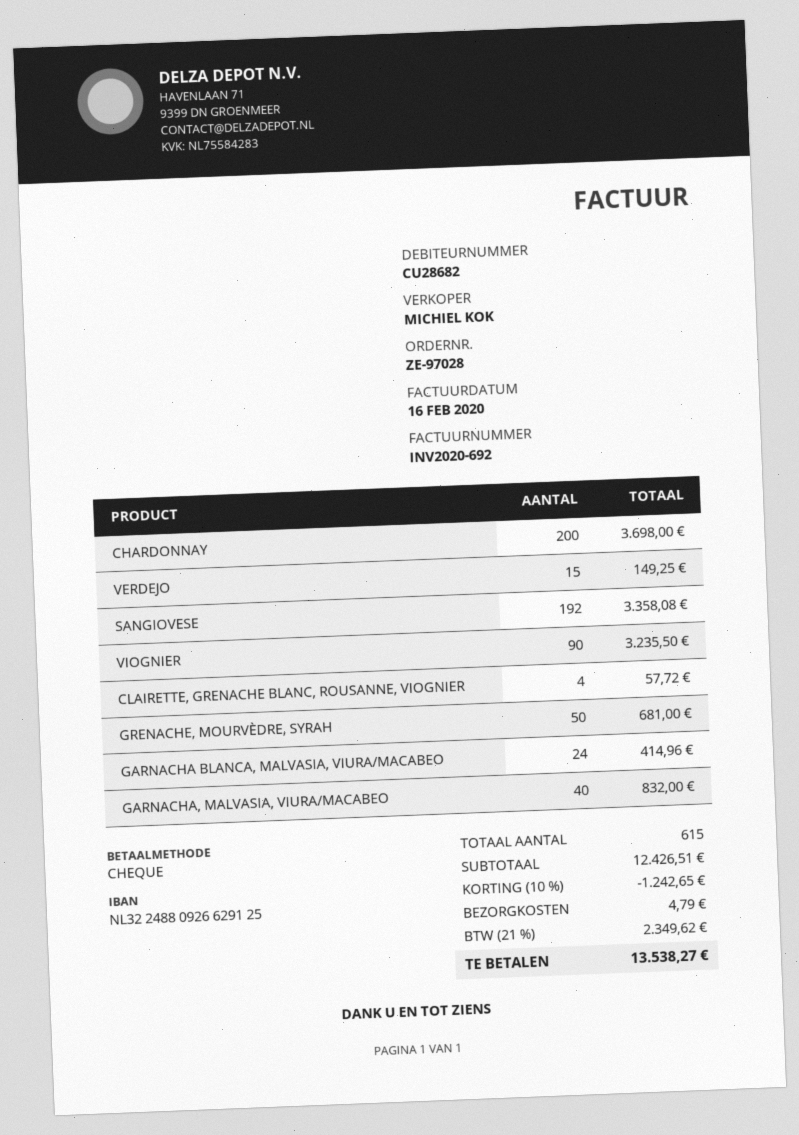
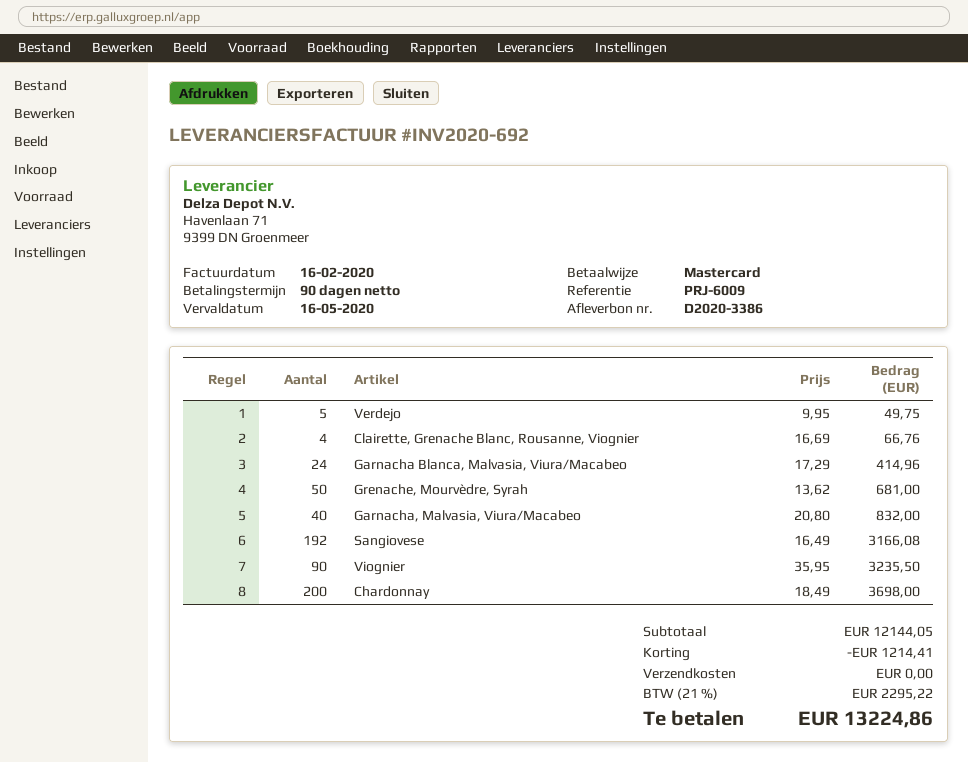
payment method: cheque -> Mastercard
VERDEJO: 15 for 149.25 -> 5 for 49.75
SANGIOVESE: 192 for 3358.08 -> 192 for 3166.08
CLAIRETTE, GRENACHE BLANC, ROUSANNE, VIOGNIER: 4 for 57.72 -> 4 for 66.76
subtotal: 12426.51 -> 12144.05
discount: 1242.65 -> 1214.41
shipping: 4.79 -> 0.00
tax: 21% = 2349.62 -> 21% = 2295.22
total: 13538.27 -> 13224.86

